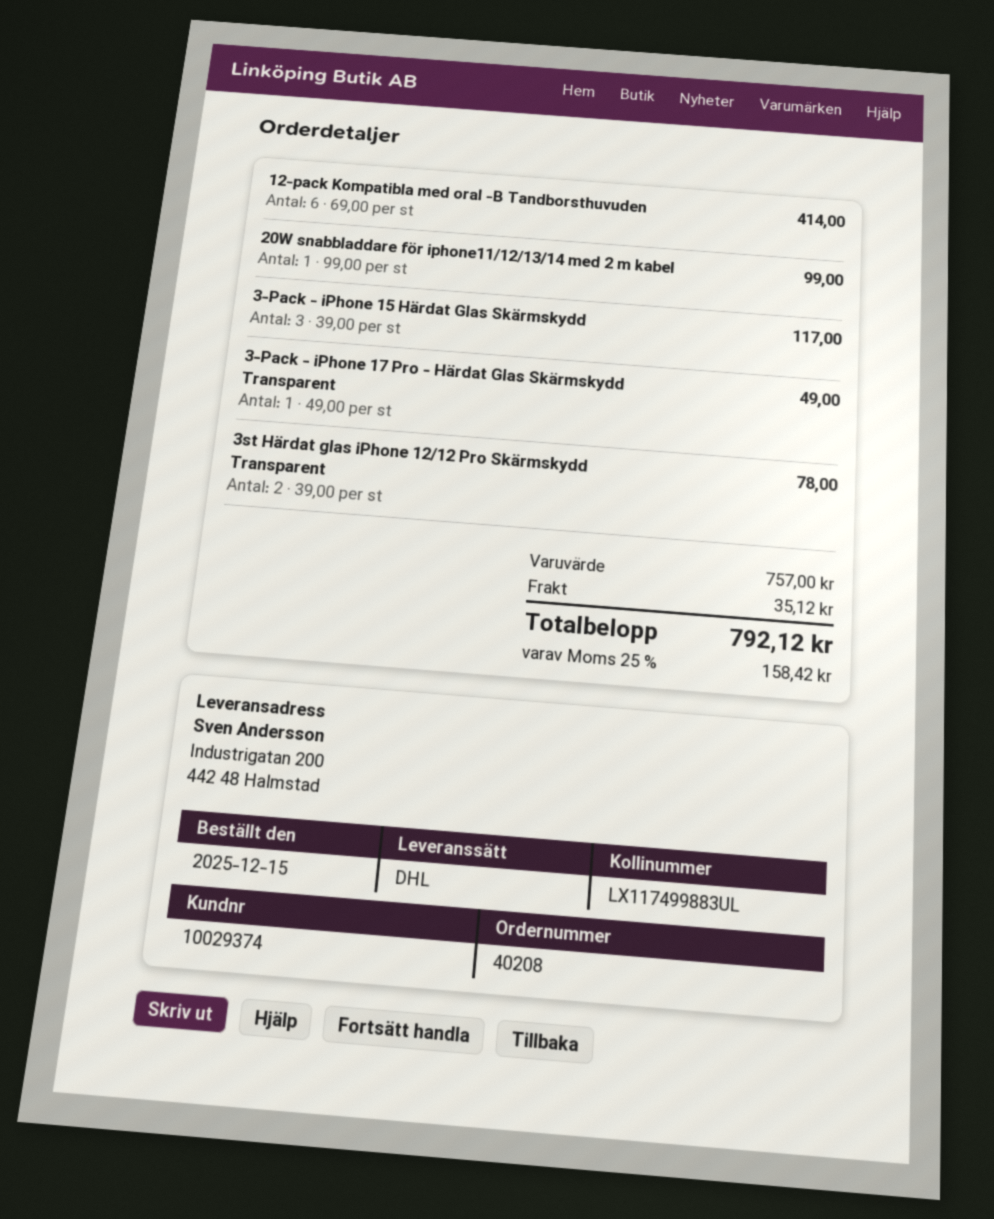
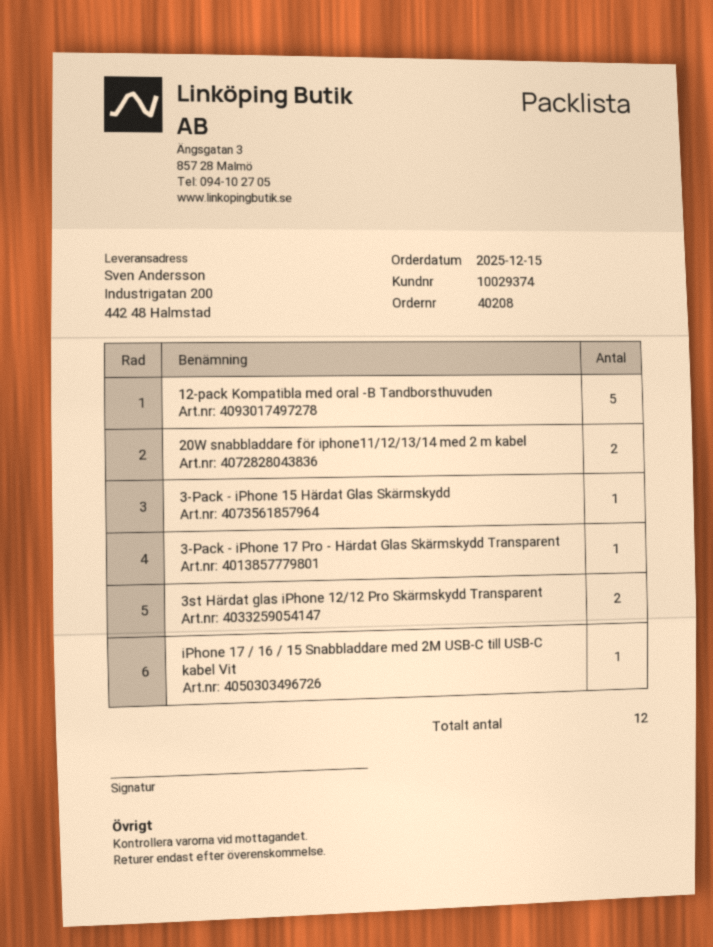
12-pack Kompatibla med oral -B Tandborsthuvuden: 6 -> 5
20W snabbladdare för iphone11/12/13/14 med 2 m kabel: 1 -> 2
3-Pack - iPhone 15 Härdat Glas Skärmskydd: 3 -> 1
iPhone 17 / 16 / 15 Snabbladdare med 2M USB-C till USB-C kabel Vit: none -> 1

